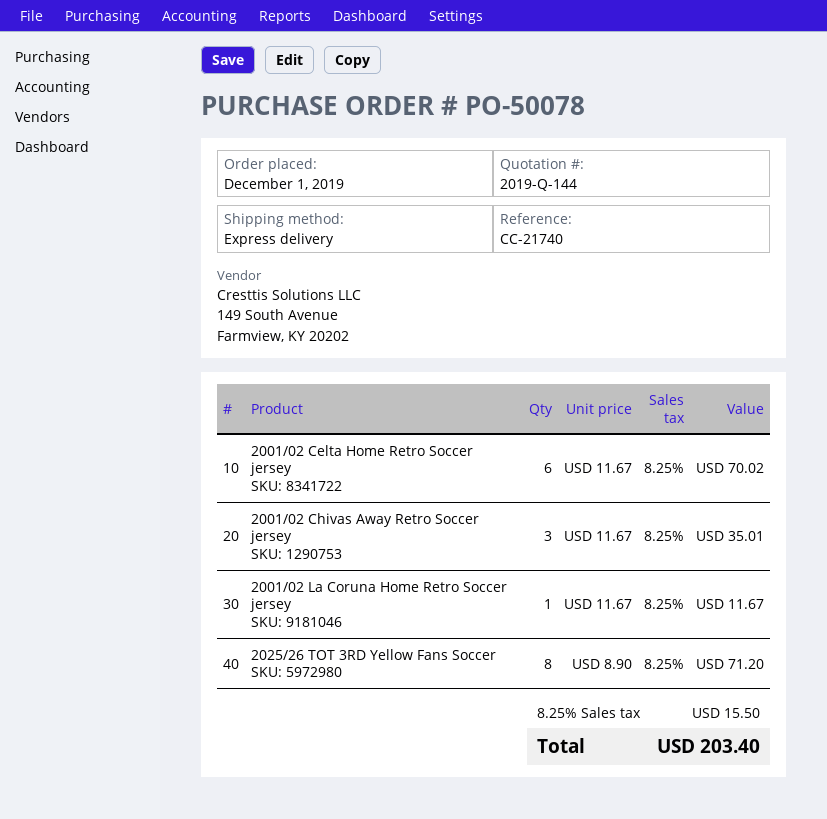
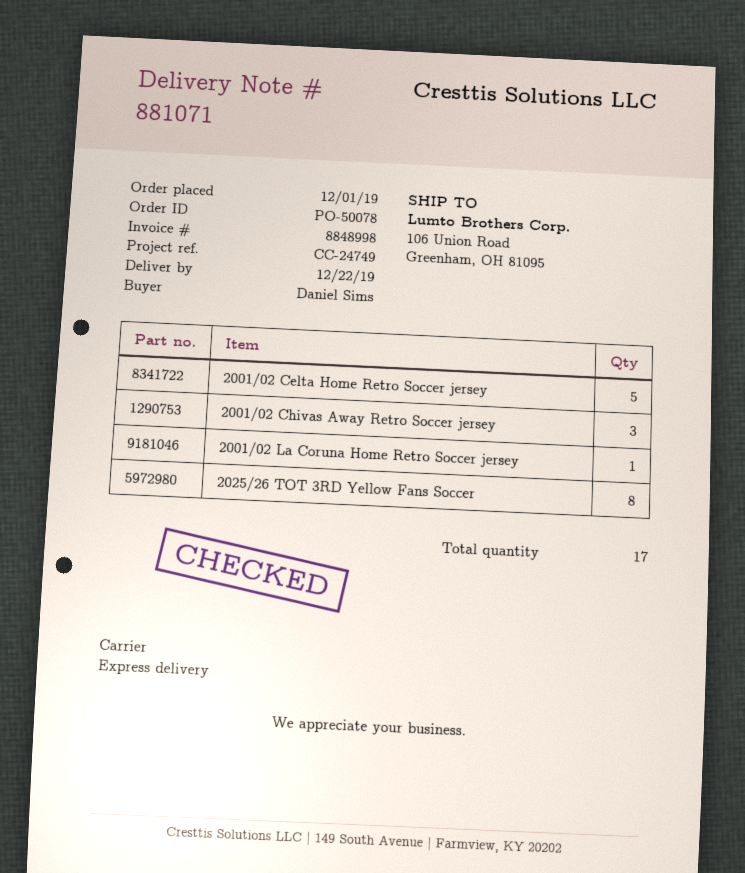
reference: CC-21740 -> CC-24749
2001/02 Celta Home Retro Soccer jersey: 6 -> 5

